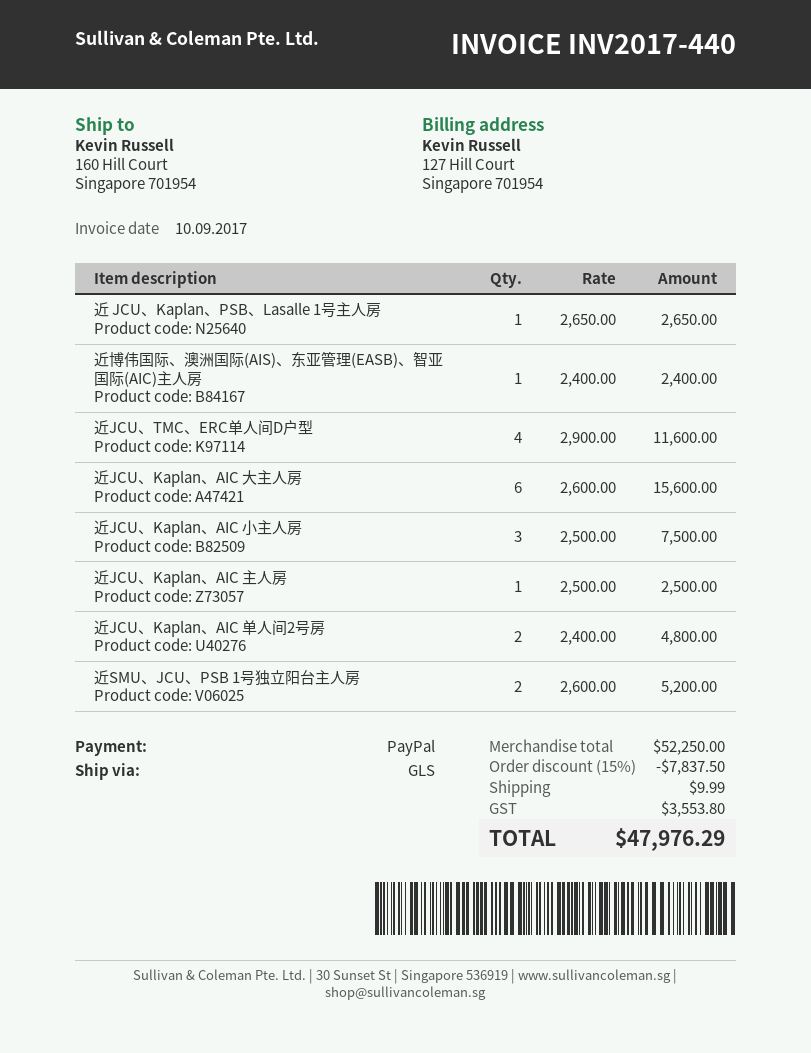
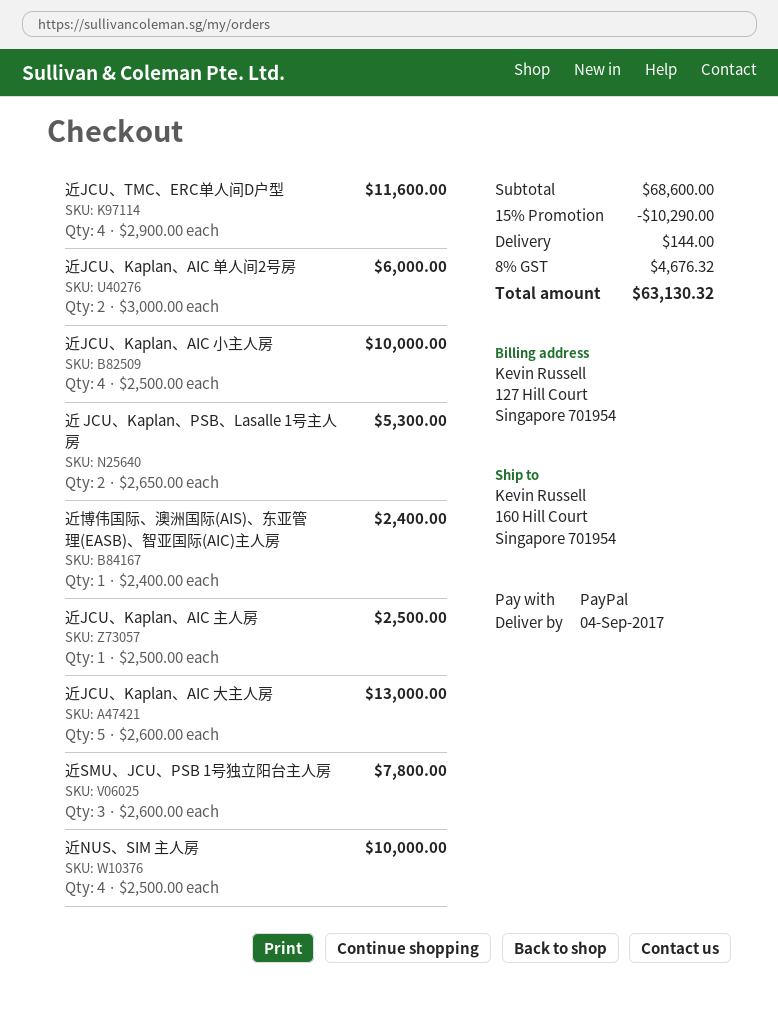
近 JCU、Kaplan、PSB、Lasalle 1号主人房: 1 x 2650.00 = 2650.00 -> 2 x 2650.00 = 5300.00
近JCU、Kaplan、AIC 大主人房: 6 x 2600.00 = 15600.00 -> 5 x 2600.00 = 13000.00
近JCU、Kaplan、AIC 小主人房: 3 x 2500.00 = 7500.00 -> 4 x 2500.00 = 10000.00
近JCU、Kaplan、AIC 单人间2号房: 2 x 2400.00 = 4800.00 -> 2 x 3000.00 = 6000.00
近SMU、JCU、PSB 1号独立阳台主人房: 2 x 2600.00 = 5200.00 -> 3 x 2600.00 = 7800.00
近NUS、SIM 主人房: none -> 4 x 2500.00 = 10000.00
subtotal: 52250.00 -> 68600.00
discount: 15% = 7837.50 -> 15% = 10290.00
shipping: 9.99 -> 144.00
tax: 3553.80 -> 4676.32
total: 47976.29 -> 63130.32

